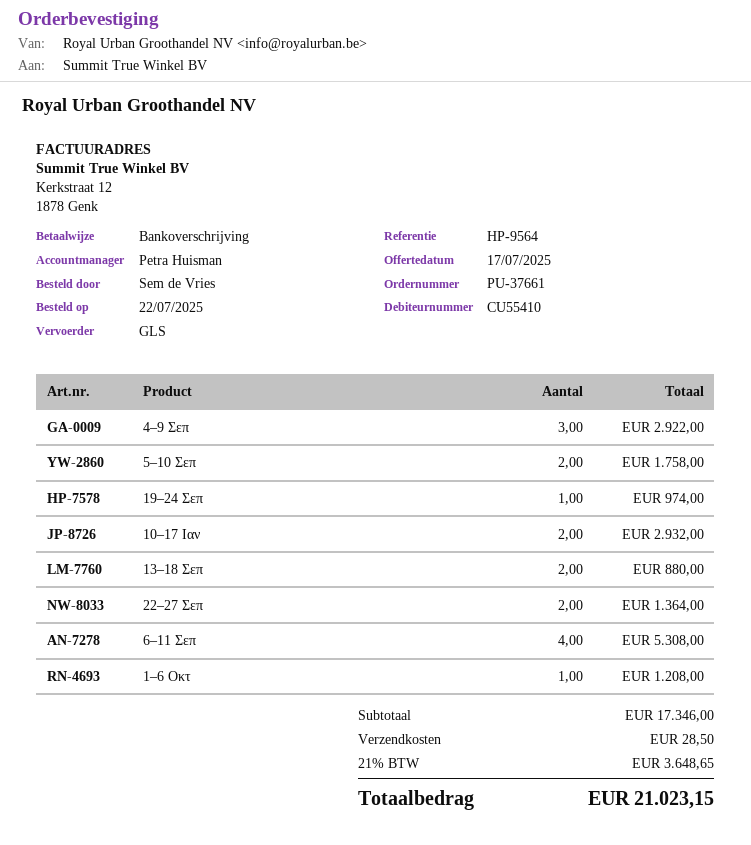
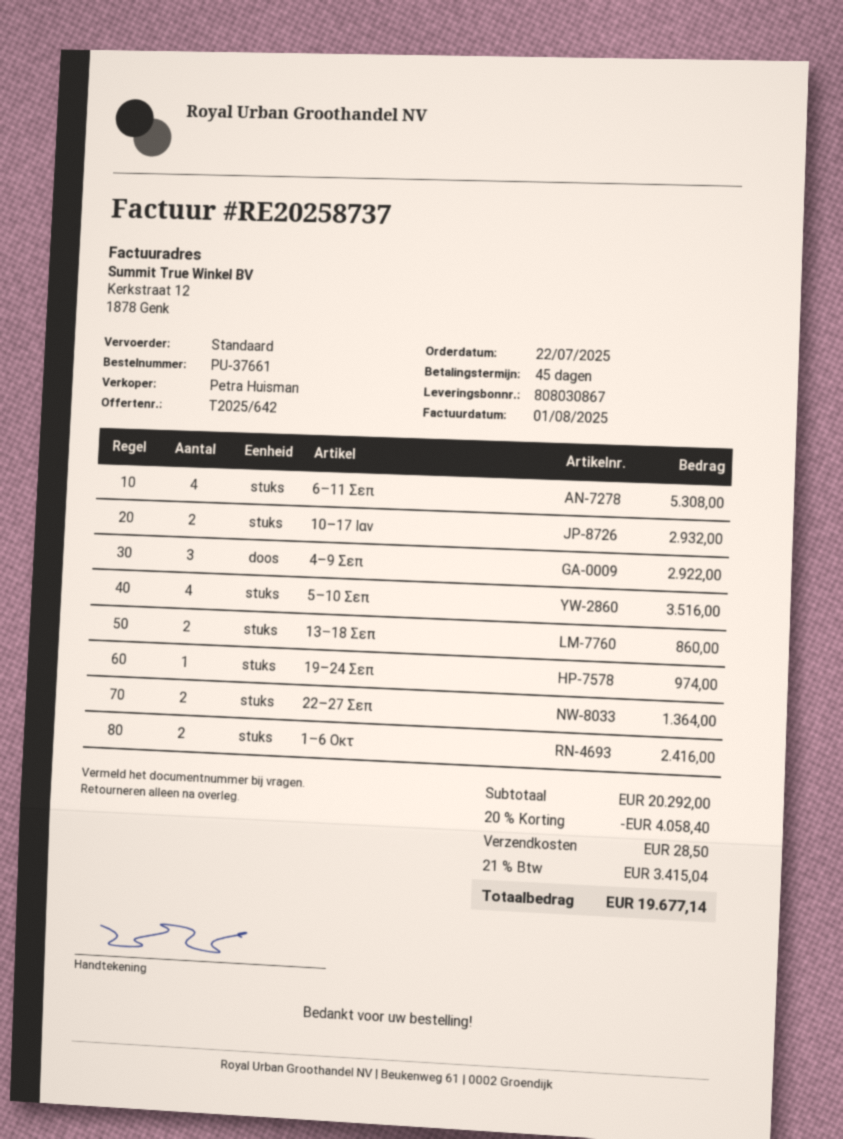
shipping method: GLS -> standard
5–10 Σεπ: 2 for 1758.00 -> 4 for 3516.00
13–18 Σεπ: 2 for 880.00 -> 2 for 860.00
1–6 Οκτ: 1 for 1208.00 -> 2 for 2416.00
subtotal: 17346.00 -> 20292.00
discount: none -> 20% = 4058.40
tax: 21% = 3648.65 -> 21% = 3415.04
total: 21023.15 -> 19677.14

